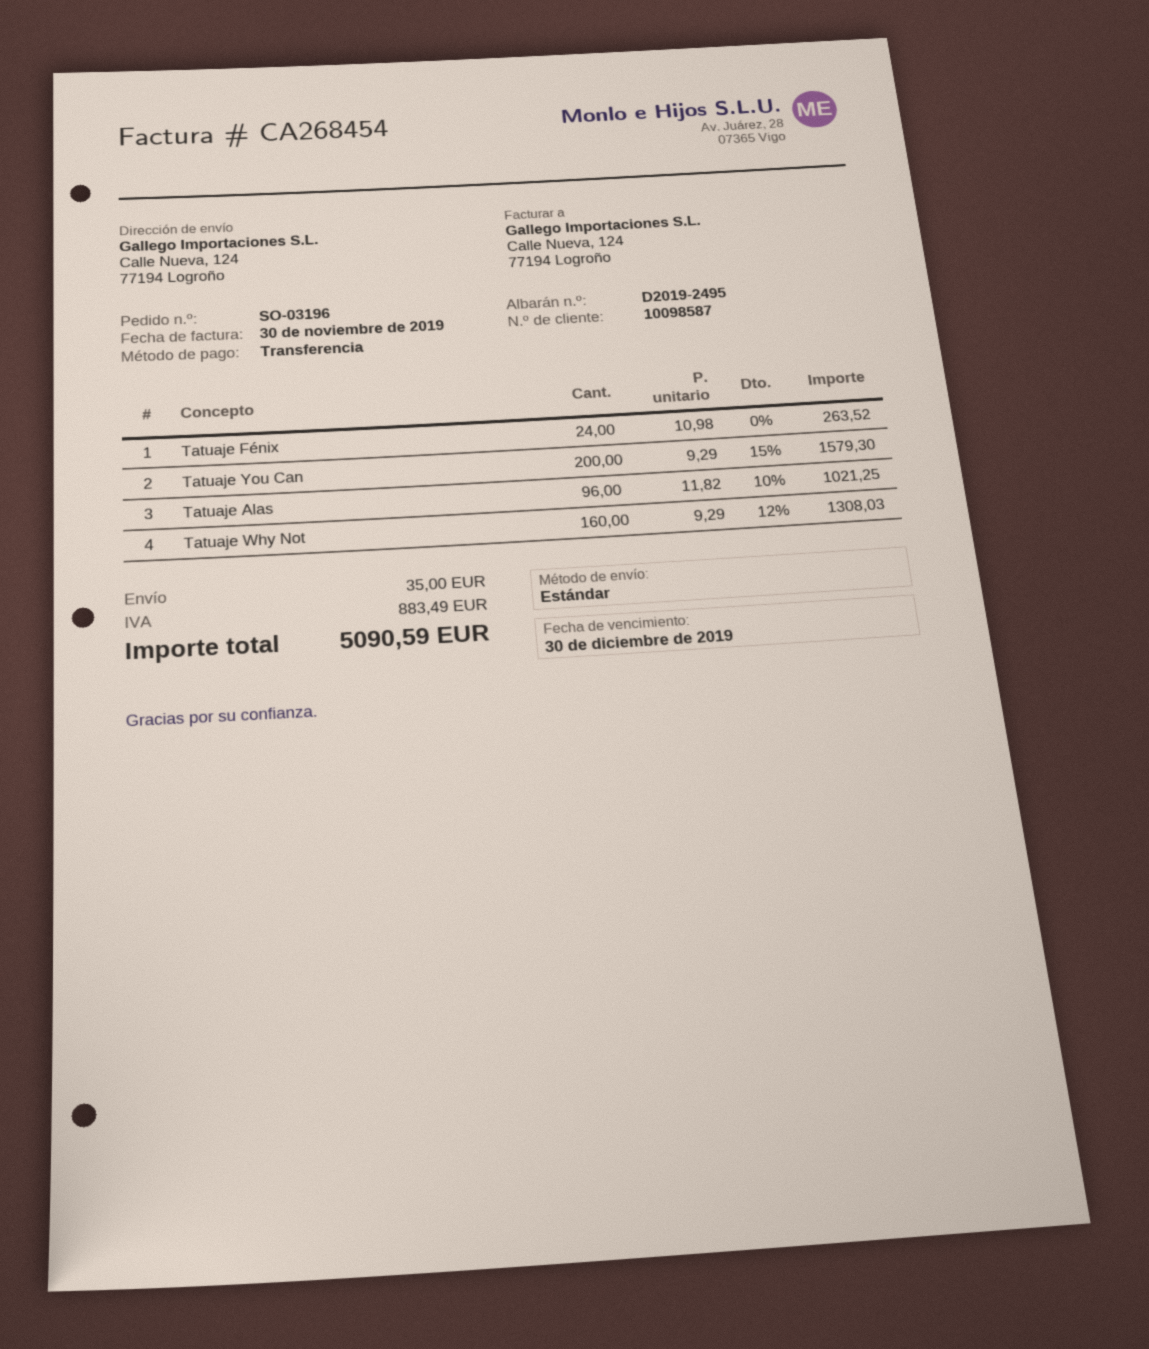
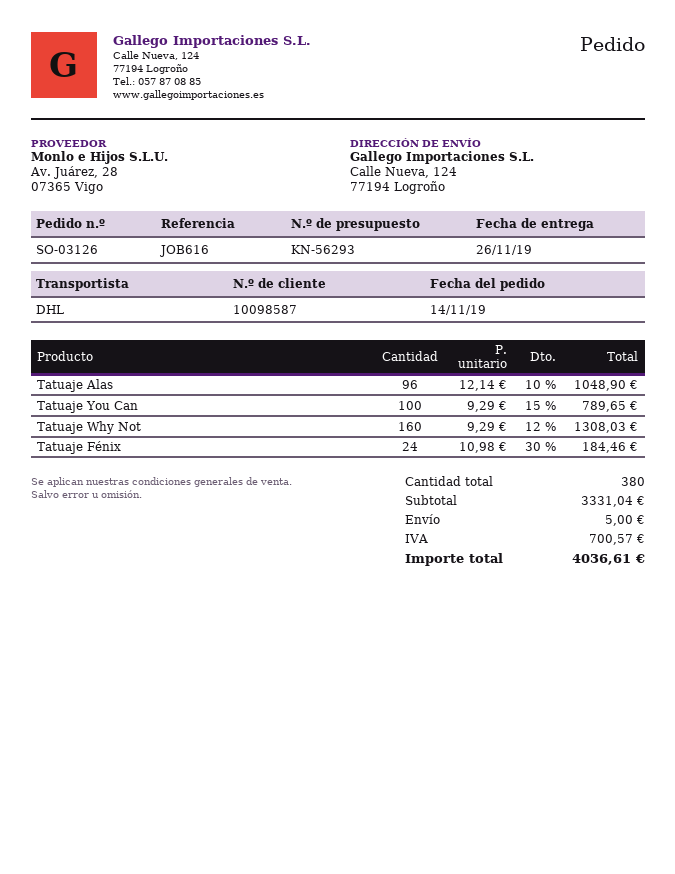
order number: SO-03196 -> SO-03126
shipping method: standard -> DHL
Tatuaje Fénix: 24 x 10.98 = 263.52 -> 24 x 10.98 - 30% = 184.46
Tatuaje You Can: 200 x 9.29 - 15% = 1579.30 -> 100 x 9.29 - 15% = 789.65
Tatuaje Alas: 96 x 11.82 - 10% = 1021.25 -> 96 x 12.14 - 10% = 1048.90
shipping: 35.00 -> 5.00
tax: 883.49 -> 700.57
total: 5090.59 -> 4036.61

